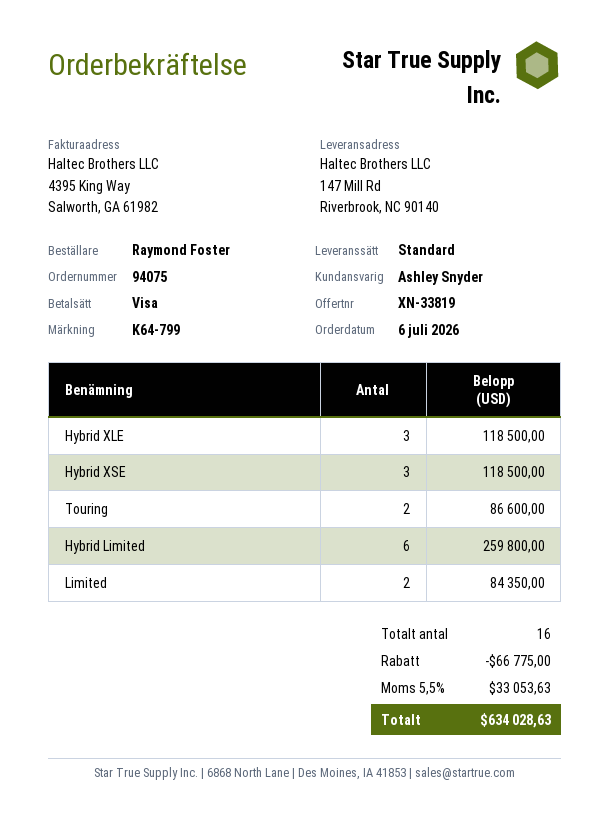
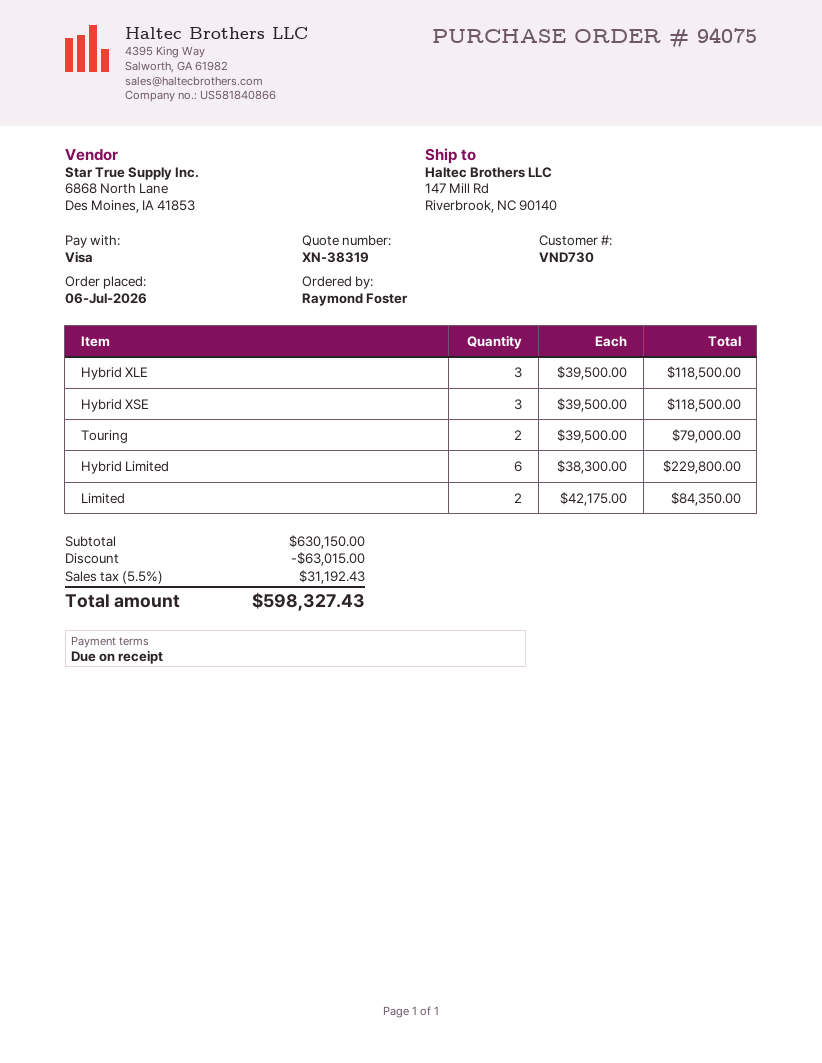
quote number: XN-33819 -> XN-38319
Touring: 2 for 86600.00 -> 2 for 79000.00
Hybrid Limited: 6 for 259800.00 -> 6 for 229800.00
discount: 66775.00 -> 63015.00
tax: 5.5% = 33053.63 -> 5.5% = 31192.43
total: 634028.63 -> 598327.43

